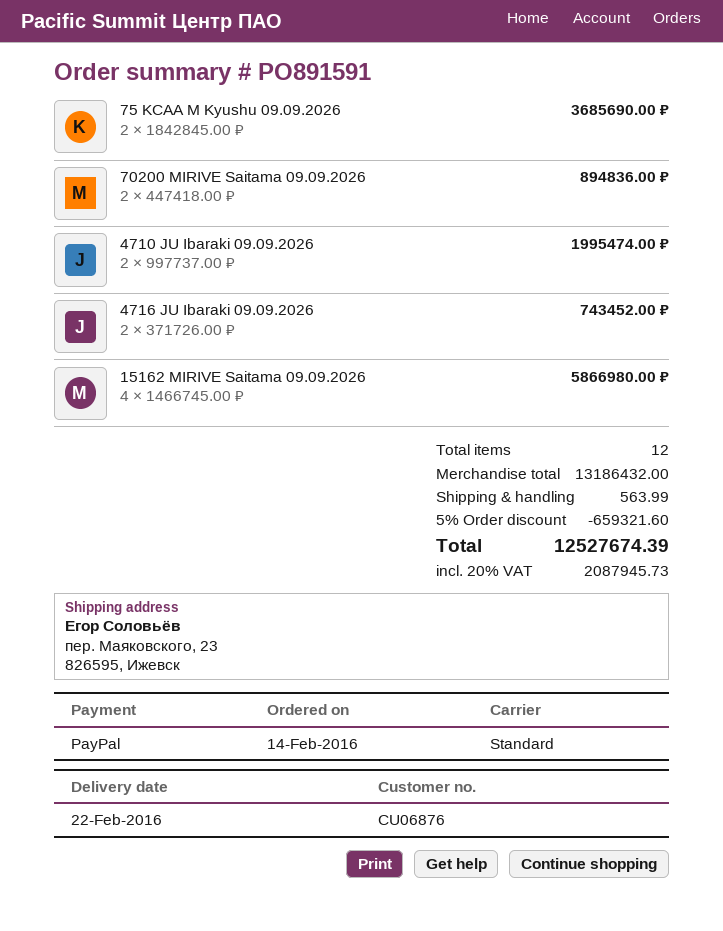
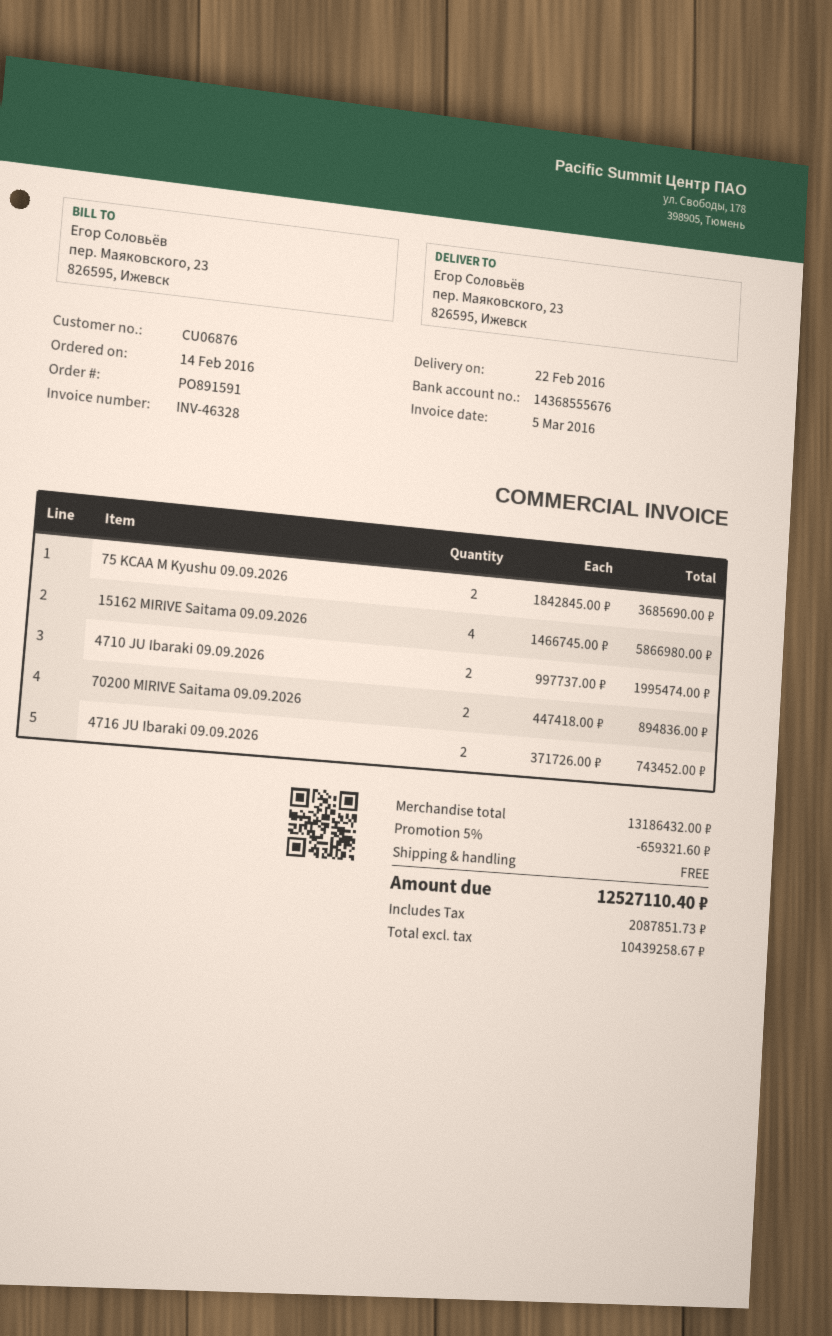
shipping: 563.99 -> 0.00
tax: 2087945.73 -> 2087851.73
total: 12527674.39 -> 12527110.40

